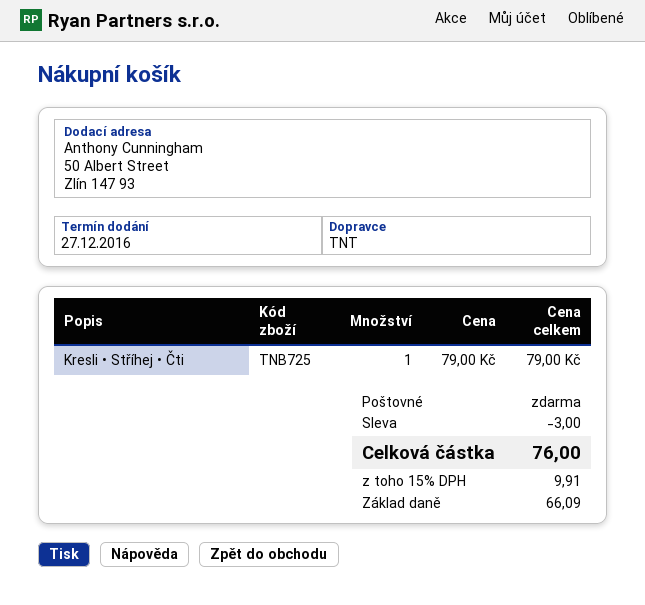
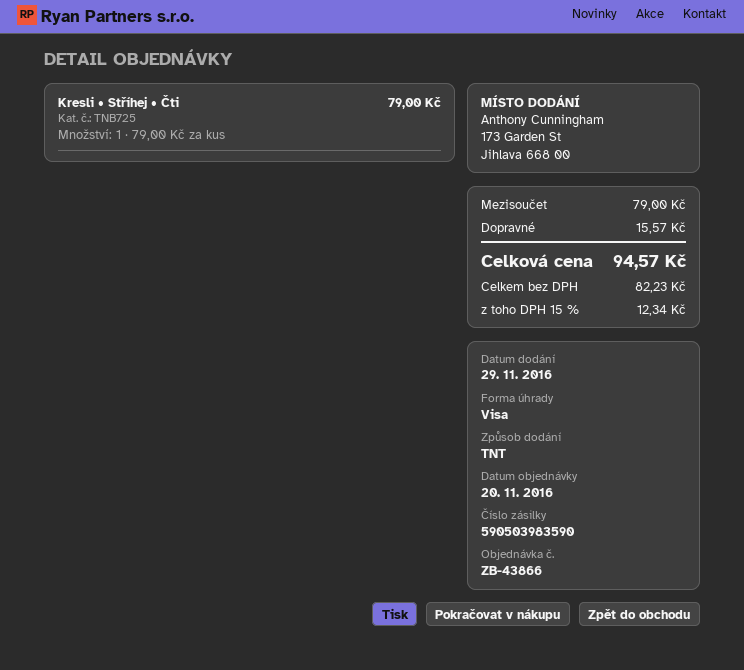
delivery date: 2016-12-27 -> 2016-11-29
ship to: 50 Albert Street, Zlín 147 93 -> 173 Garden St, Jihlava 668 00
discount: 3.00 -> none
shipping: 0.00 -> 15.57
net: 66.09 -> 82.23
tax: 15% = 9.91 -> 15% = 12.34
total: 76.00 -> 94.57

